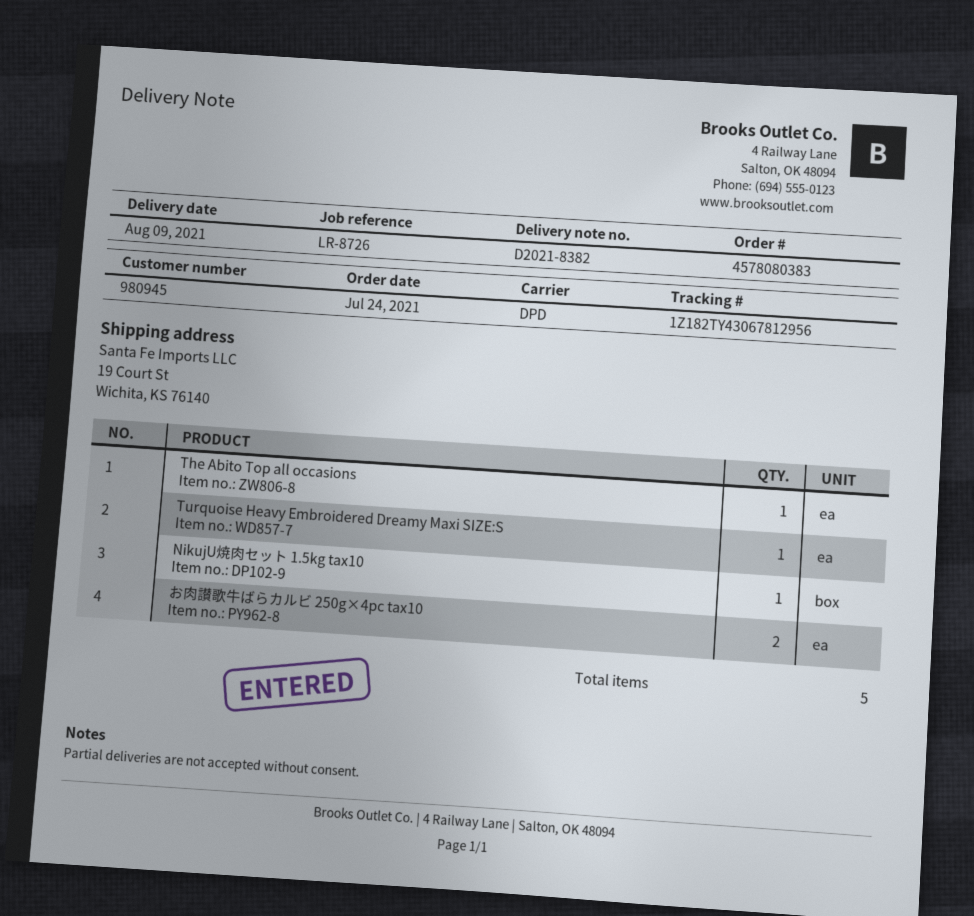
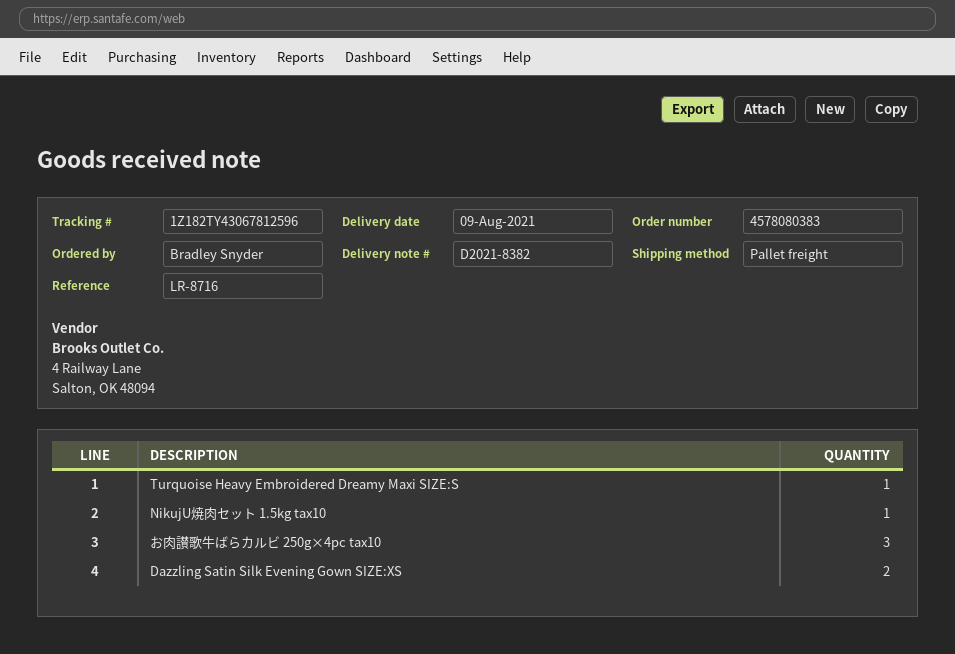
reference: LR-8726 -> LR-8716
shipping method: DPD -> pallet freight
tracking number: 1Z182TY43067812956 -> 1Z182TY43067812596
The Abito Top all occasions: 1 -> none
お肉讃歌牛ばらカルビ 250g×4pc tax10: 2 -> 3
Dazzling Satin Silk Evening Gown SIZE:XS: none -> 2

